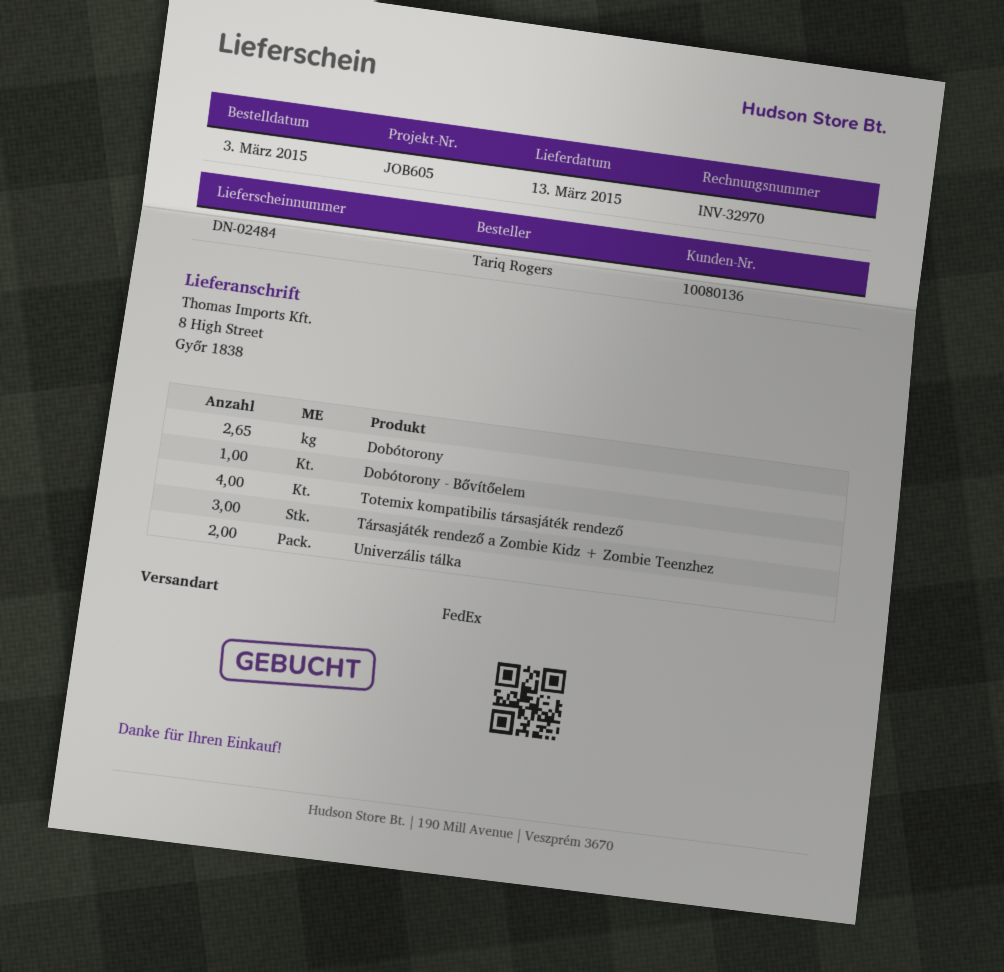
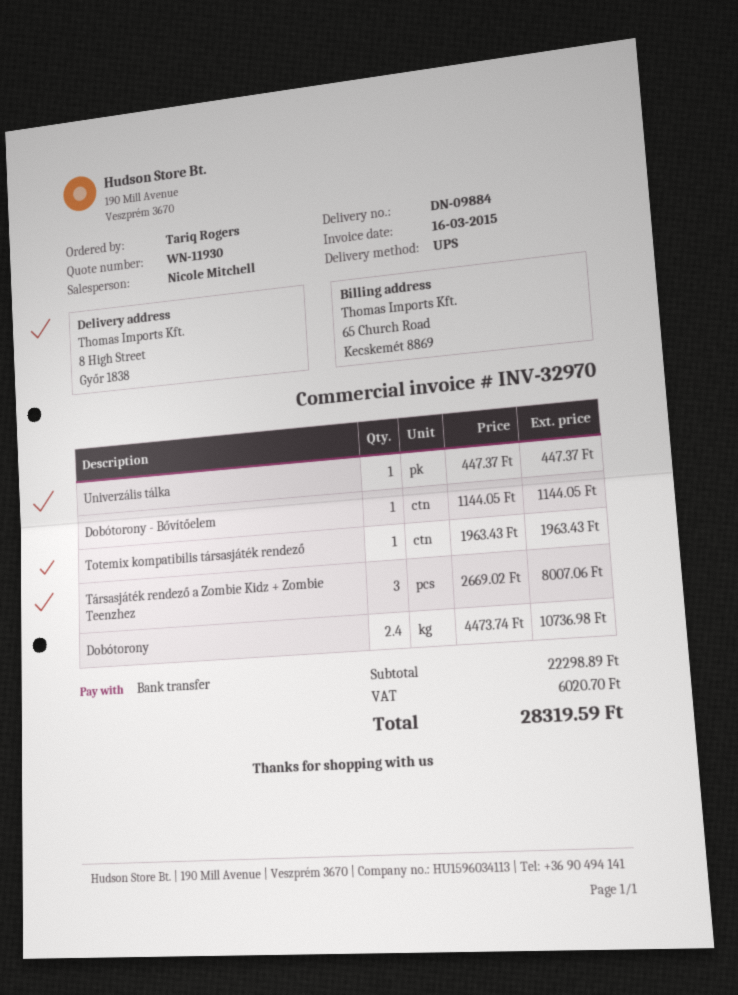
delivery note number: DN-02484 -> DN-09884
shipping method: FedEx -> UPS
Dobótorony: 2.65 -> 2.4
Totemix kompatibilis társasjáték rendező: 4 -> 1
Univerzális tálka: 2 -> 1

